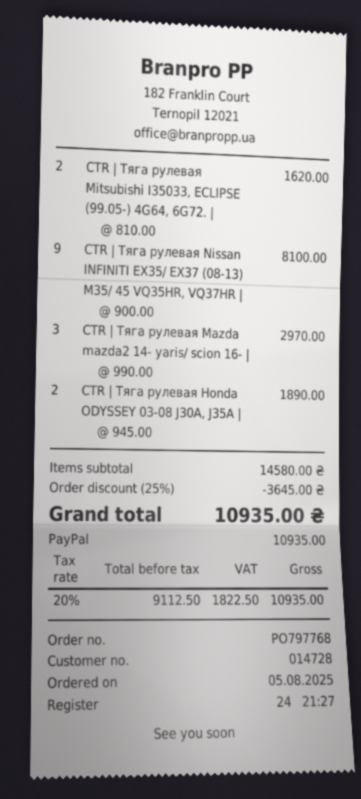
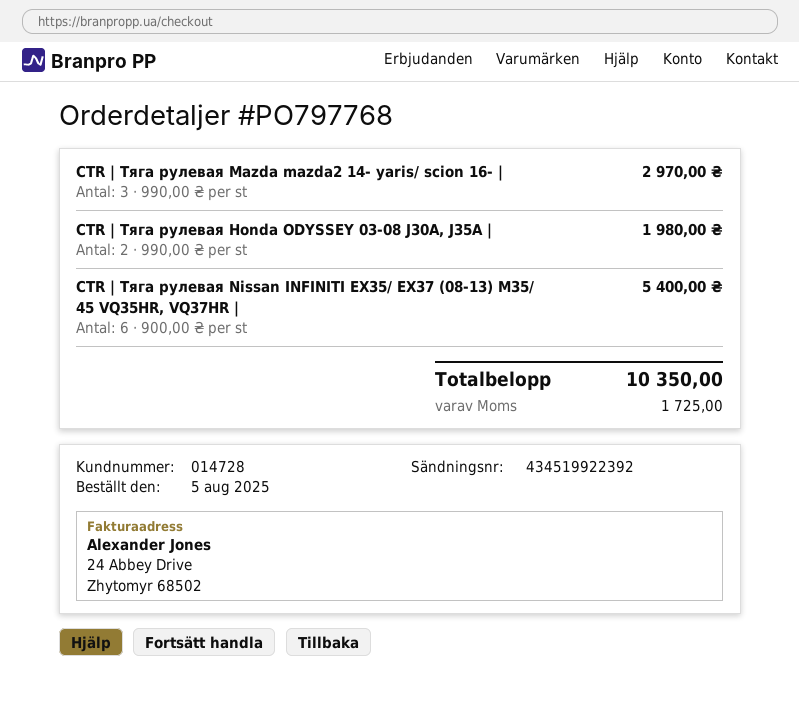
CTR | Тяга рулевая Mitsubishi I35033, ECLIPSE (99.05-) 4G64, 6G72. |: 2 x 810.00 = 1620.00 -> none
CTR | Тяга рулевая Nissan INFINITI EX35/ EX37 (08-13) M35/ 45 VQ35HR, VQ37HR |: 9 x 900.00 = 8100.00 -> 6 x 900.00 = 5400.00
CTR | Тяга рулевая Honda ODYSSEY 03-08 J30A, J35A |: 2 x 945.00 = 1890.00 -> 2 x 990.00 = 1980.00
discount: 25% = 3645.00 -> none
tax: 1822.50 -> 1725.00
total: 10935.00 -> 10350.00

